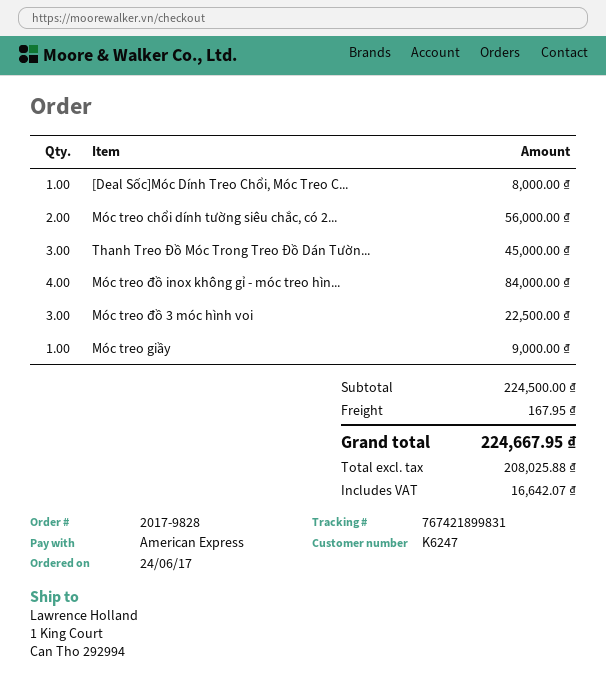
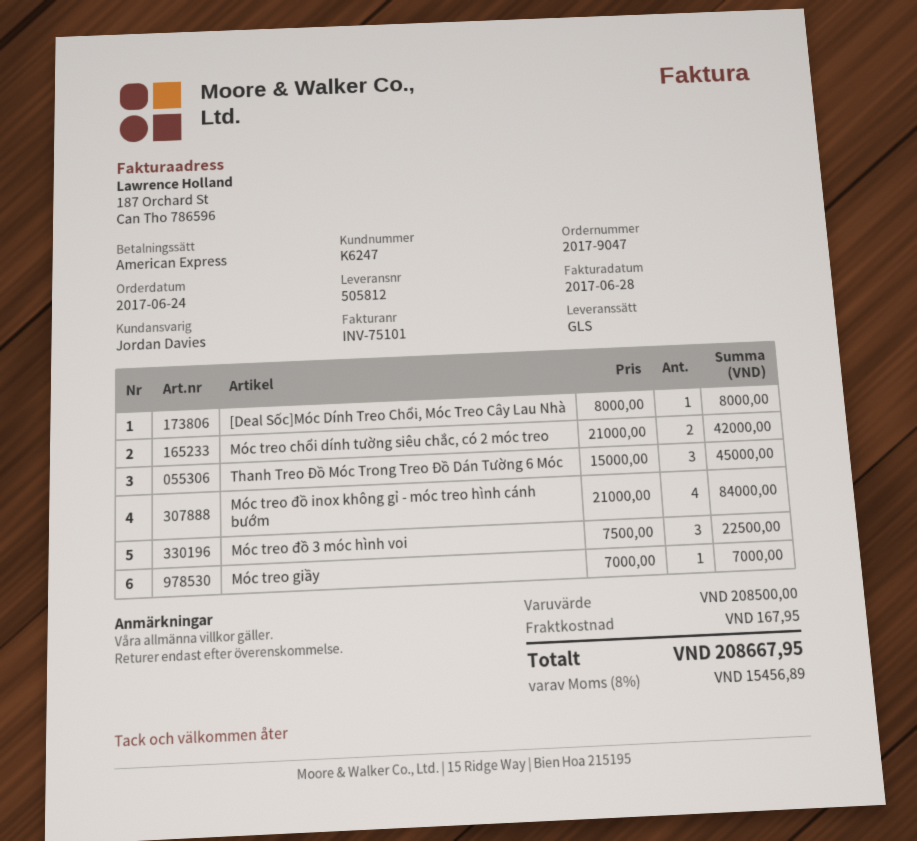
order number: 2017-9828 -> 2017-9047
Móc treo chổi dính tường siêu chắc, có 2...: 2 for 56000.00 -> 2 for 42000.00
Móc treo giầy: 1 for 9000.00 -> 1 for 7000.00
subtotal: 224500.00 -> 208500.00
tax: 16642.07 -> 15456.89
total: 224667.95 -> 208667.95

